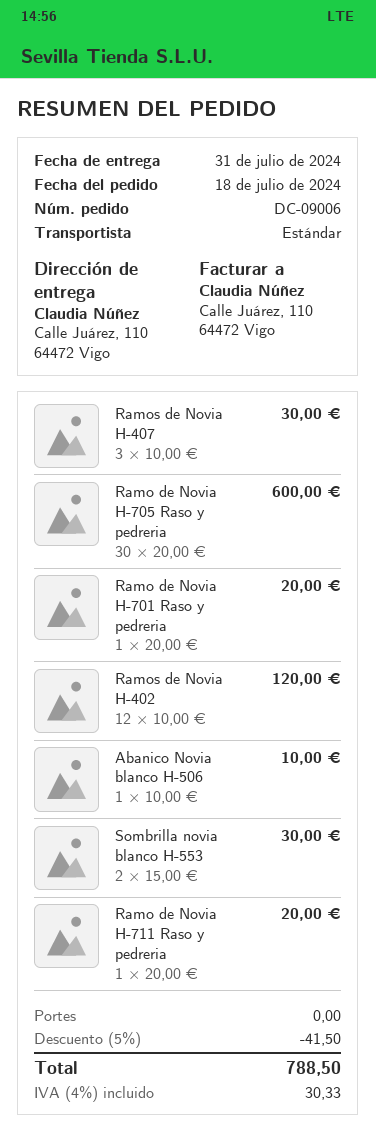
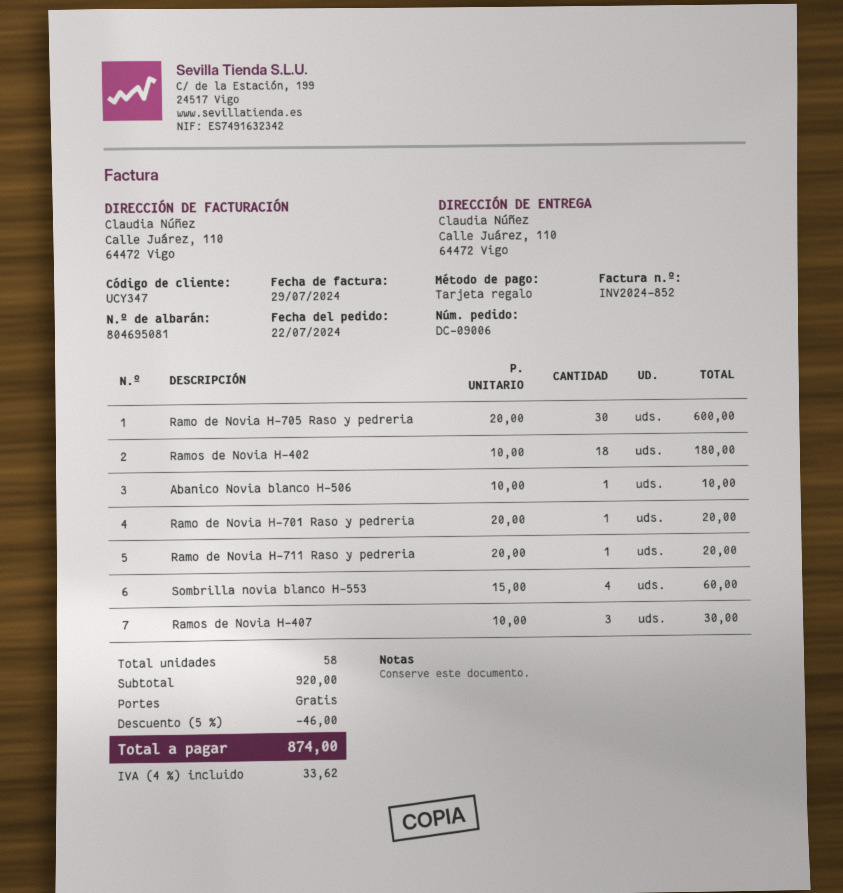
order date: 2024-07-18 -> 2024-07-22
Ramos de Novia H-402: 12 x 10.00 = 120.00 -> 18 x 10.00 = 180.00
Sombrilla novia blanco H-553: 2 x 15.00 = 30.00 -> 4 x 15.00 = 60.00
discount: 5% = 41.50 -> 5% = 46.00
tax: 4% = 30.33 -> 4% = 33.62
total: 788.50 -> 874.00

